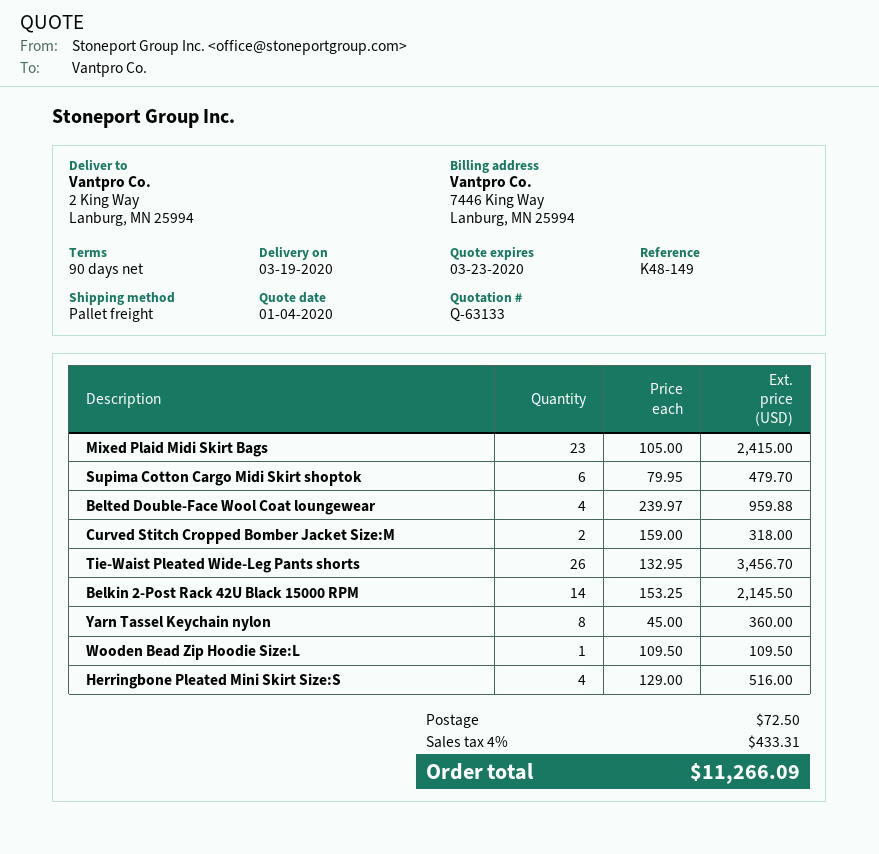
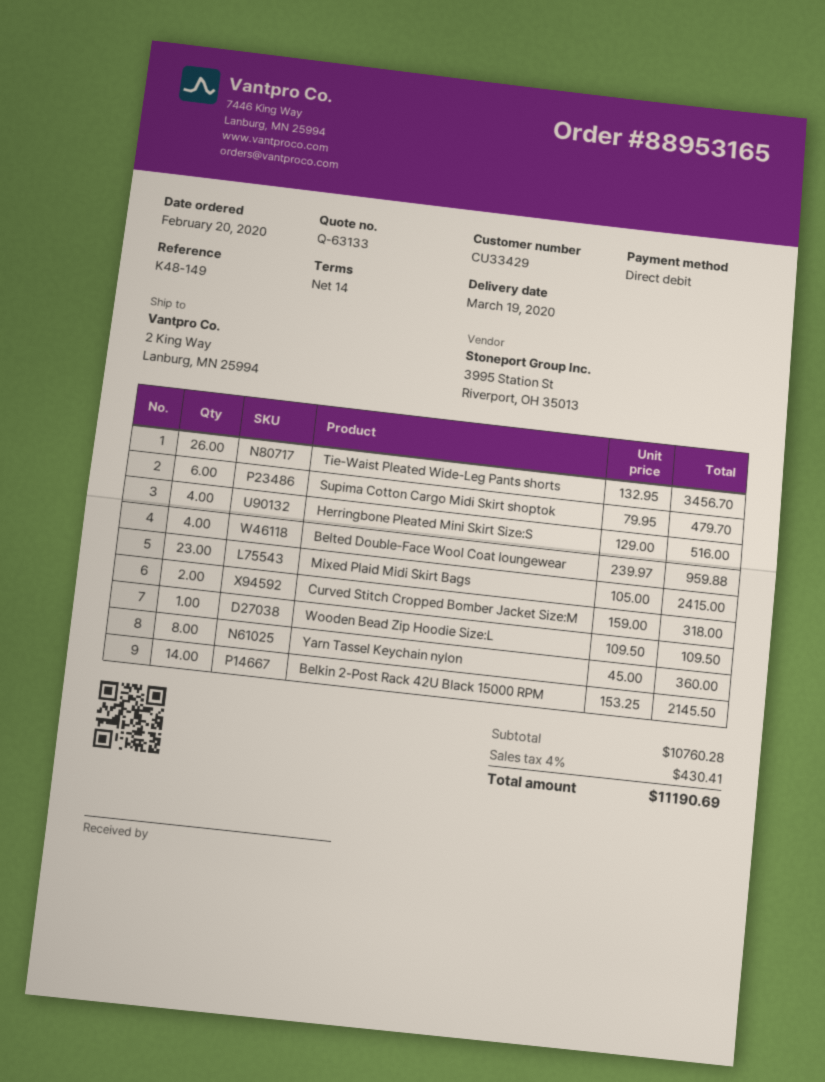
payment terms: 90 days -> 14 days
shipping: 72.50 -> none
tax: 4% = 433.31 -> 4% = 430.41
total: 11266.09 -> 11190.69

